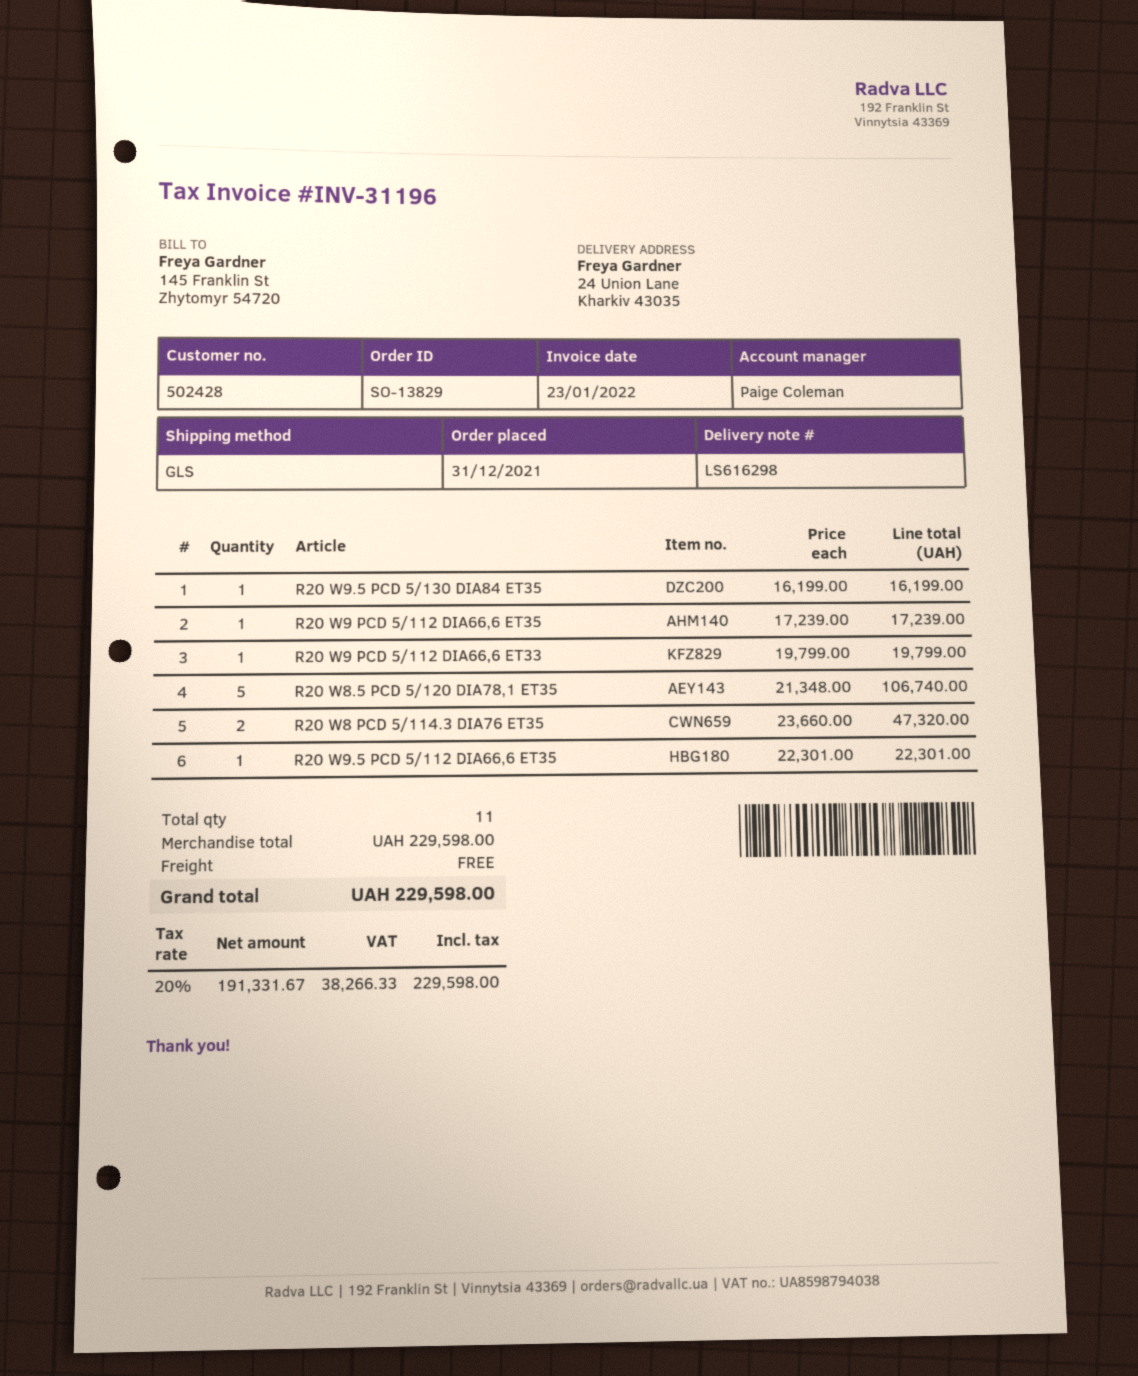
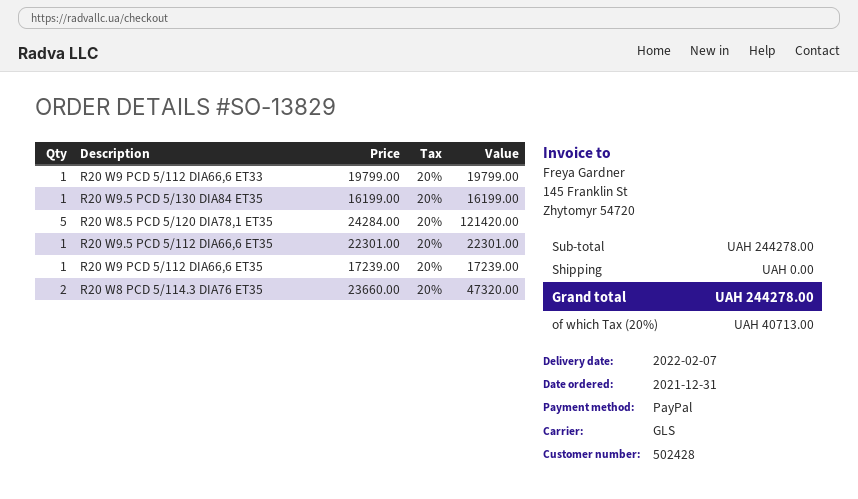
R20 W8.5 PCD 5/120 DIA78,1 ET35: 5 x 21348.00 = 106740.00 -> 5 x 24284.00 = 121420.00
subtotal: 229598.00 -> 244278.00
tax: 20% = 38266.33 -> 20% = 40713.00
total: 229598.00 -> 244278.00

